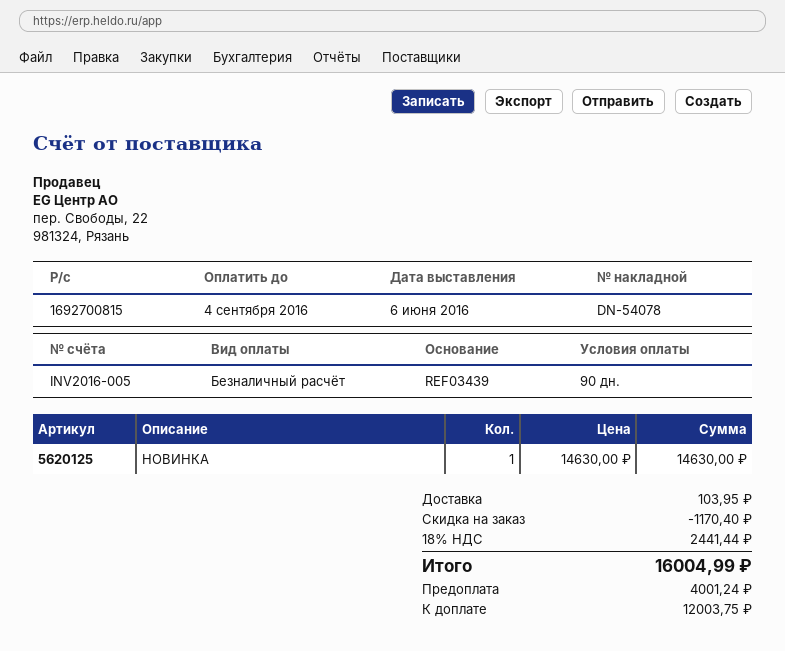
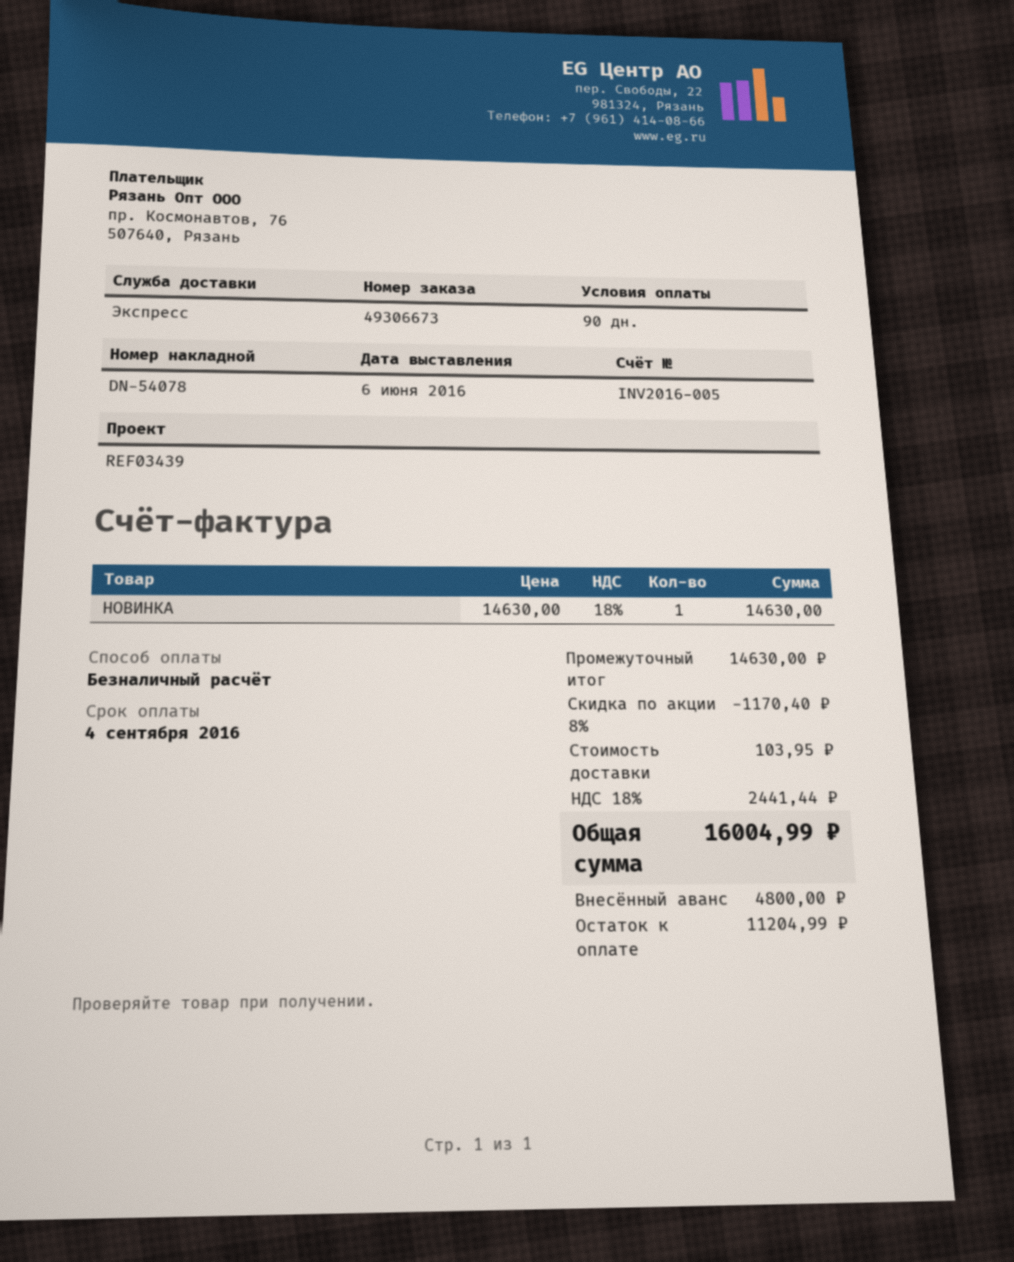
deposit: 4001.24 -> 4800.00
balance: 12003.75 -> 11204.99

